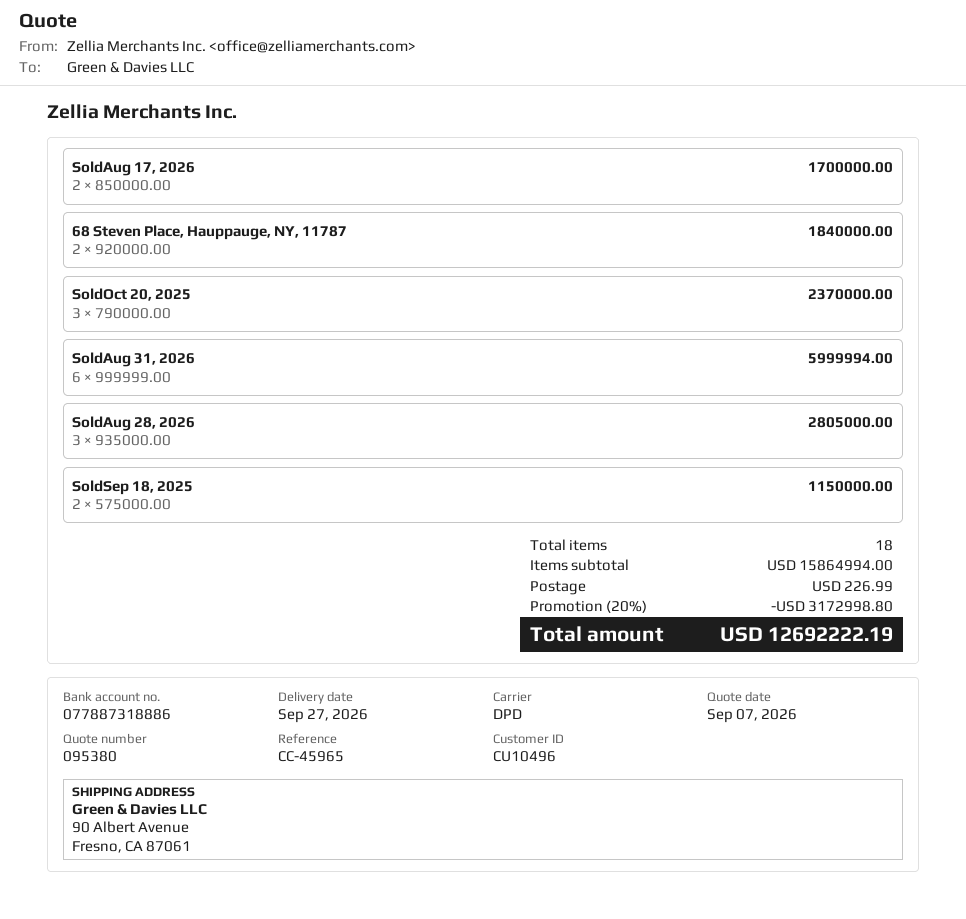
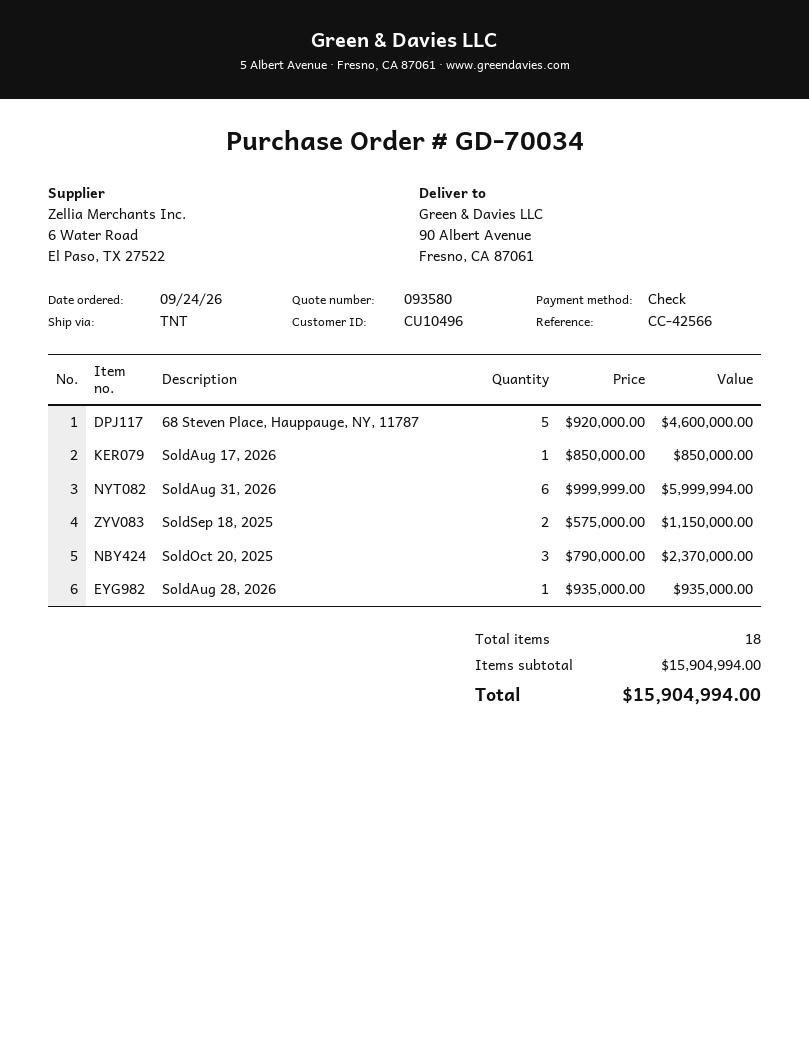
quote number: 095380 -> 093580
reference: CC-45965 -> CC-42566
shipping method: DPD -> TNT
SoldAug 17, 2026: 2 x 850000.00 = 1700000.00 -> 1 x 850000.00 = 850000.00
68 Steven Place, Hauppauge, NY, 11787: 2 x 920000.00 = 1840000.00 -> 5 x 920000.00 = 4600000.00
SoldAug 28, 2026: 3 x 935000.00 = 2805000.00 -> 1 x 935000.00 = 935000.00
subtotal: 15864994.00 -> 15904994.00
discount: 20% = 3172998.80 -> none
shipping: 226.99 -> none
total: 12692222.19 -> 15904994.00

